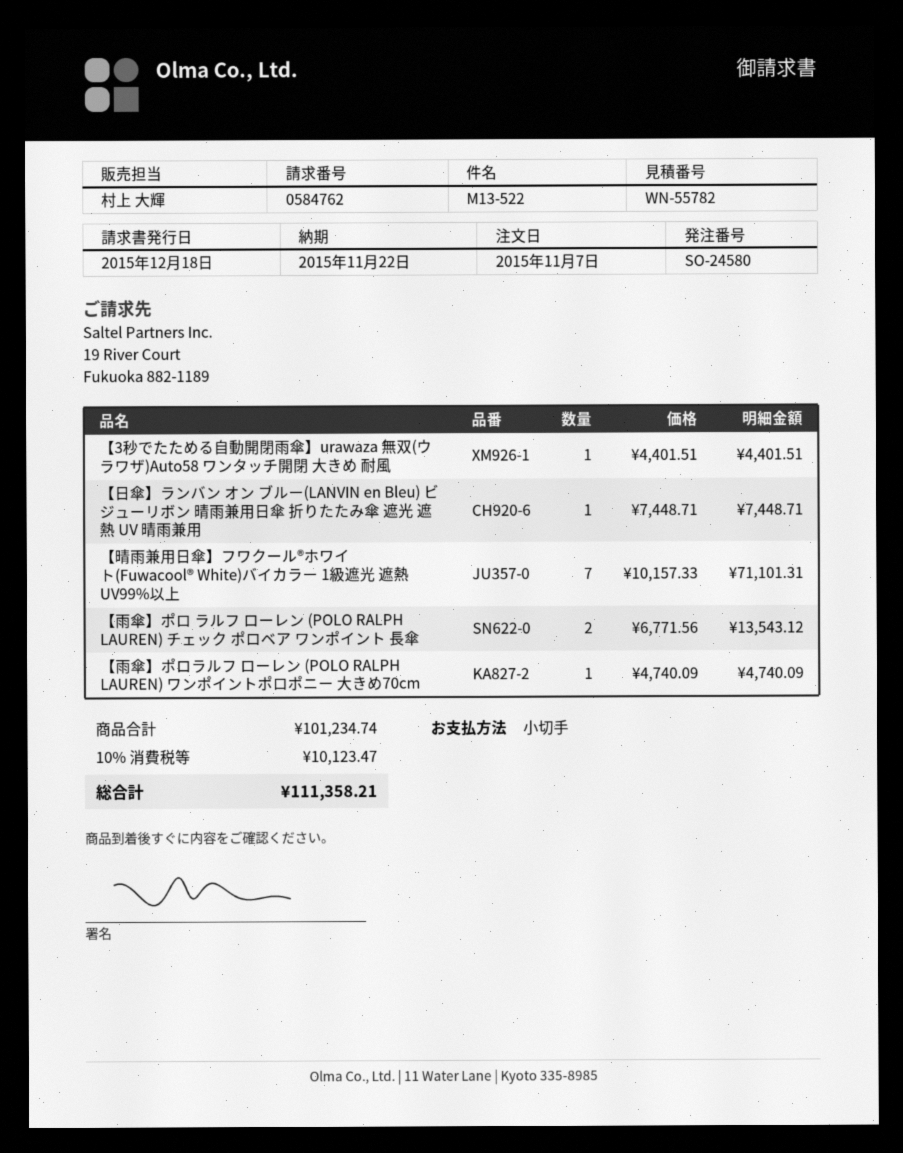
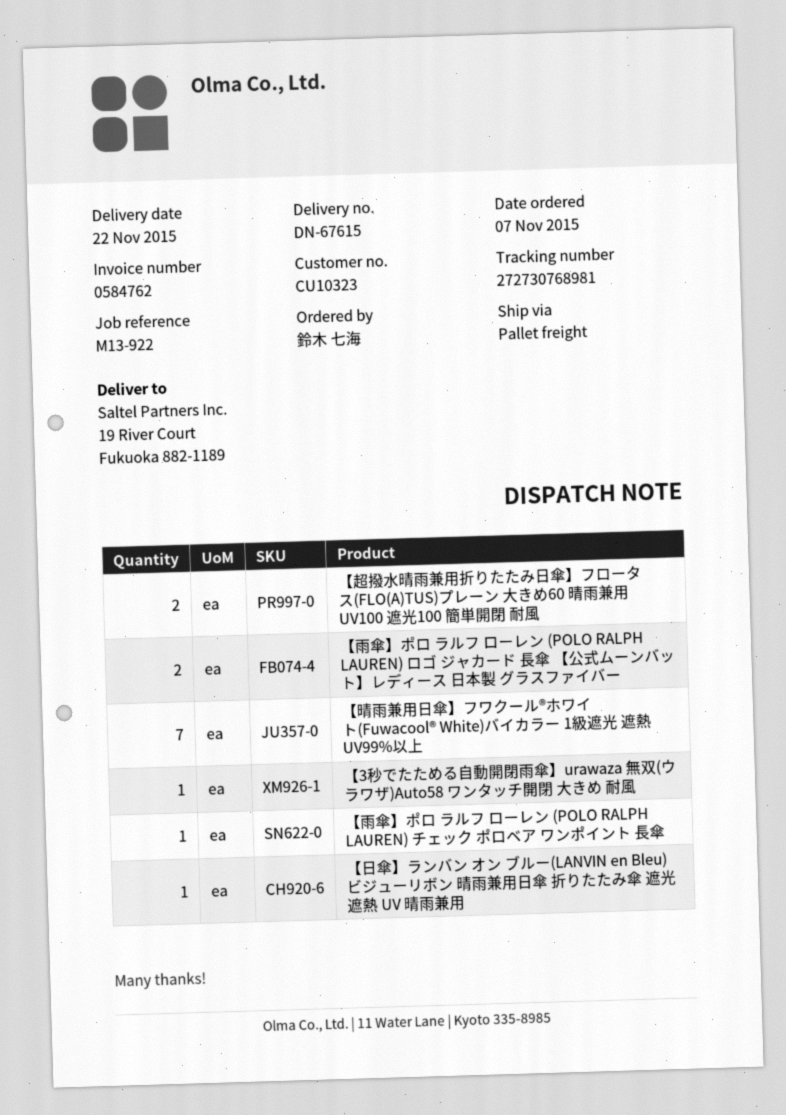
reference: M13-522 -> M13-922
【雨傘】ポロ ラルフ ローレン (POLO RALPH LAUREN) チェック ポロベア ワンポイント 長傘: 2 -> 1
【雨傘】ポロラルフ ローレン (POLO RALPH LAUREN) ワンポイントポロポニー 大きめ70cm: 1 -> none
【超撥水晴雨兼用折りたたみ日傘】フロータス(FLO(A)TUS)プレーン 大きめ60 晴雨兼用 UV100 遮光100 簡単開閉 耐風: none -> 2
【雨傘】ポロ ラルフ ローレン (POLO RALPH LAUREN) ロゴ ジャカード 長傘 【公式ムーンバット】レディース 日本製 グラスファイバー: none -> 2

